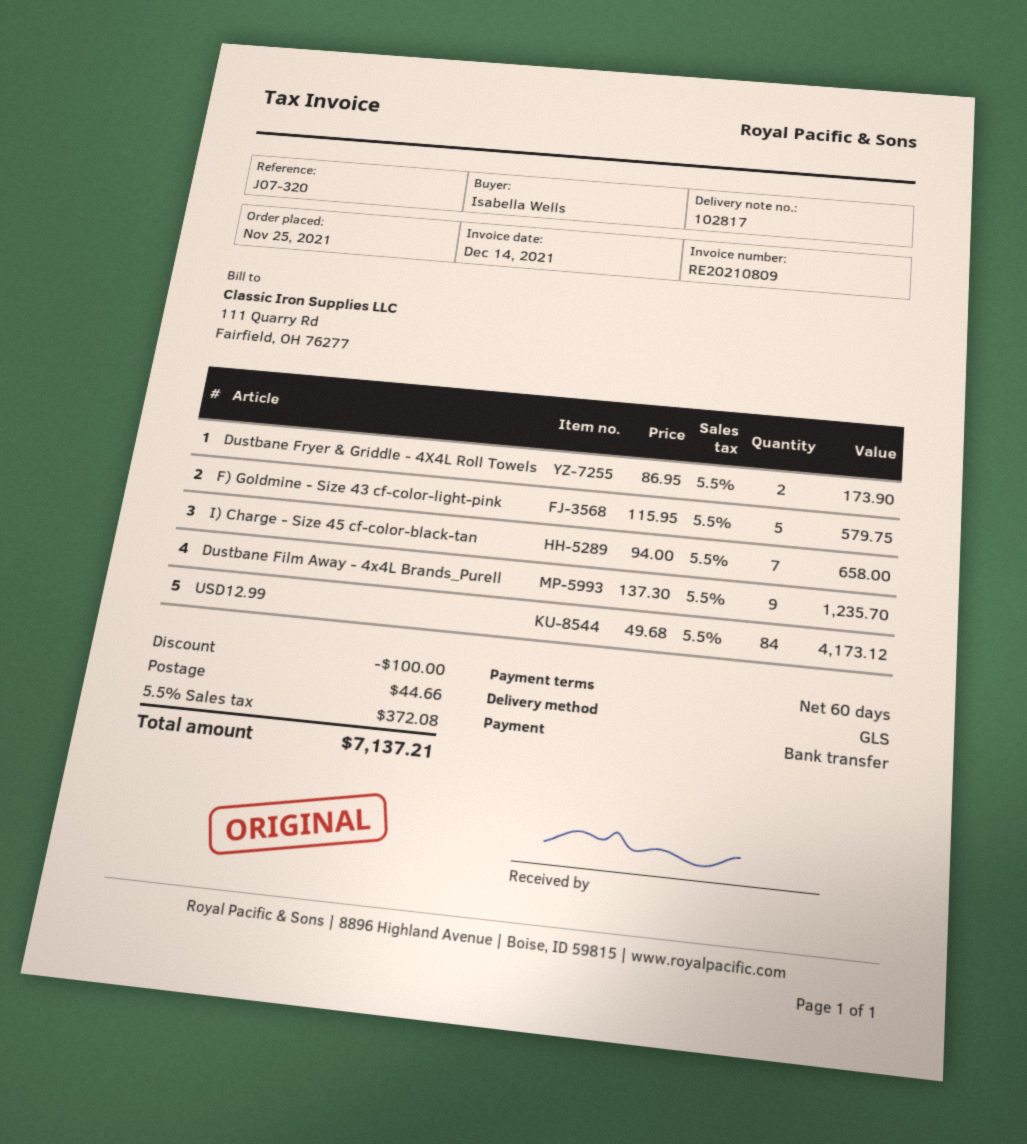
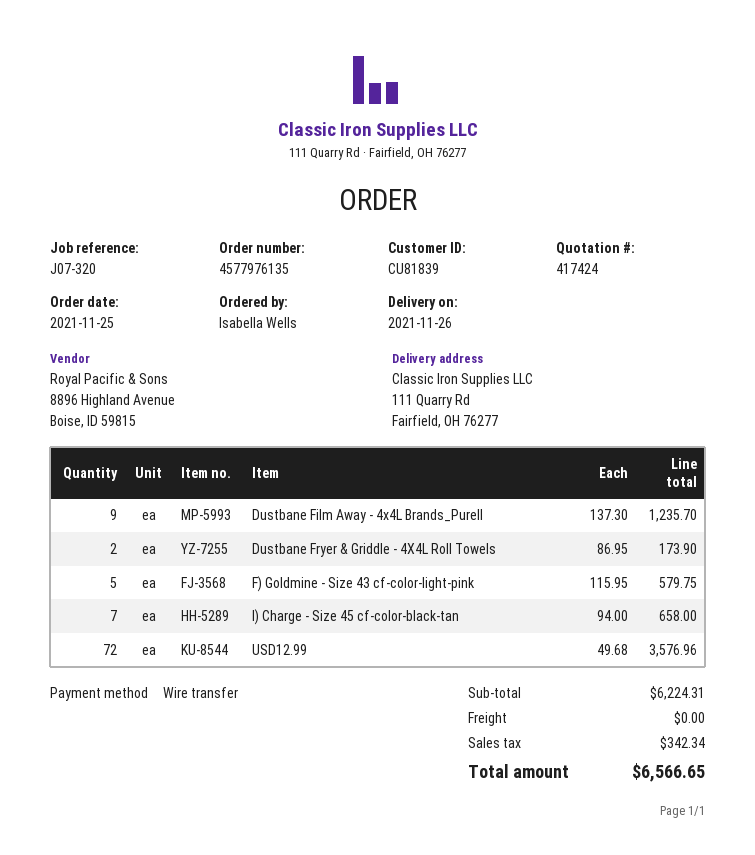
USD12.99: 84 x 49.68 = 4173.12 -> 72 x 49.68 = 3576.96
discount: 100.00 -> none
shipping: 44.66 -> 0.00
tax: 372.08 -> 342.34
total: 7137.21 -> 6566.65

